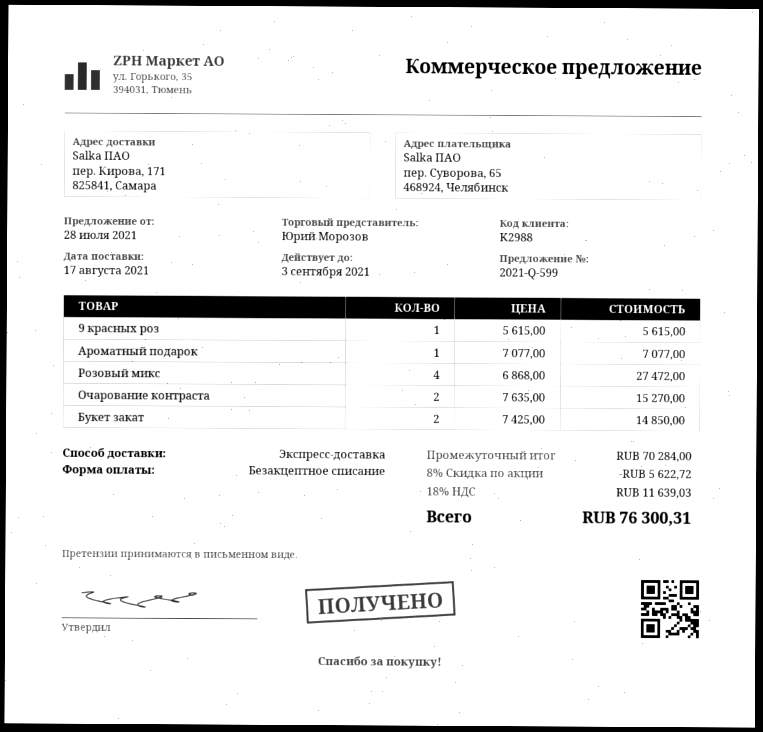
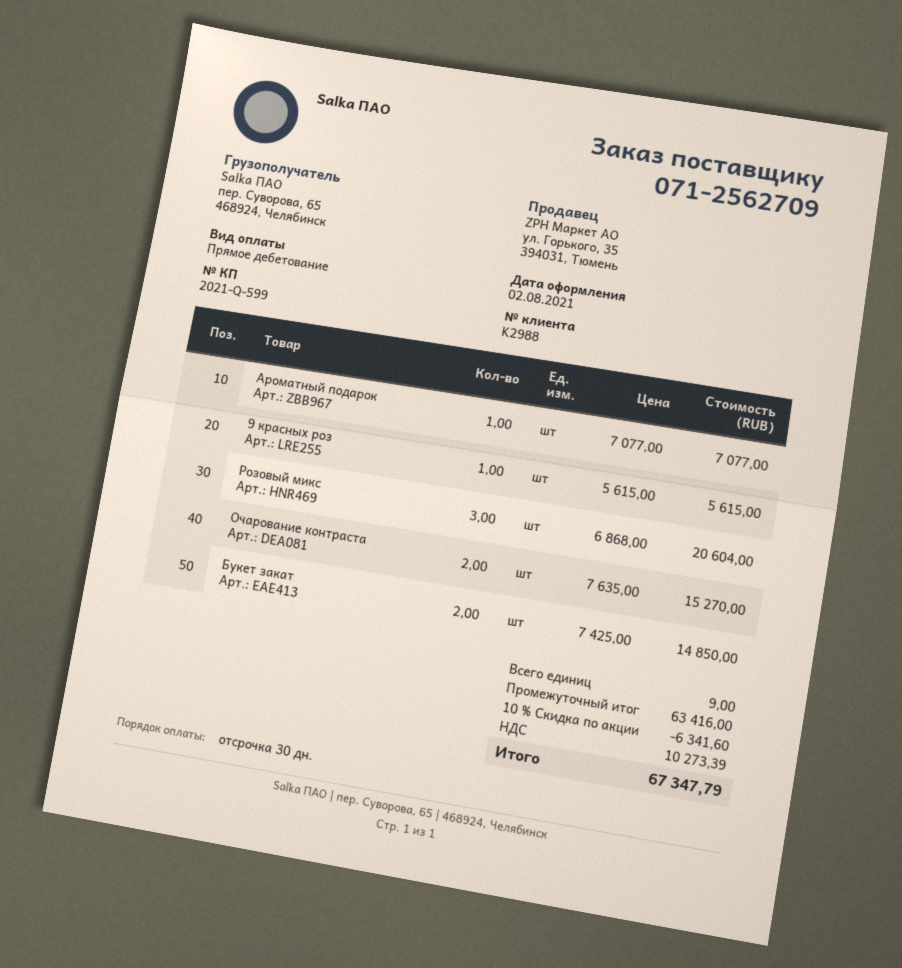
ship to: пер. Кирова, 171, 825841, Самара -> пер. Суворова, 65, 468924, Челябинск
Розовый микс: 4 x 6868.00 = 27472.00 -> 3 x 6868.00 = 20604.00
subtotal: 70284.00 -> 63416.00
discount: 8% = 5622.72 -> 10% = 6341.60
tax: 11639.03 -> 10273.39
total: 76300.31 -> 67347.79

